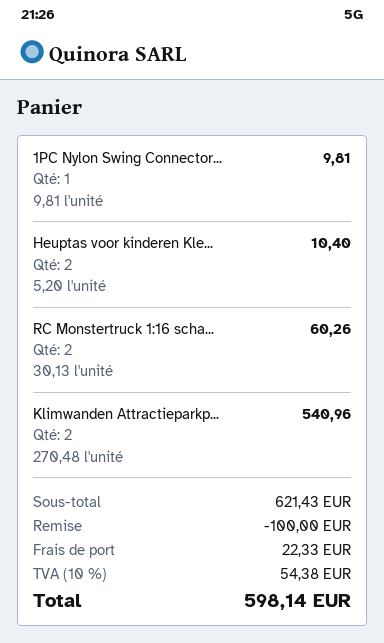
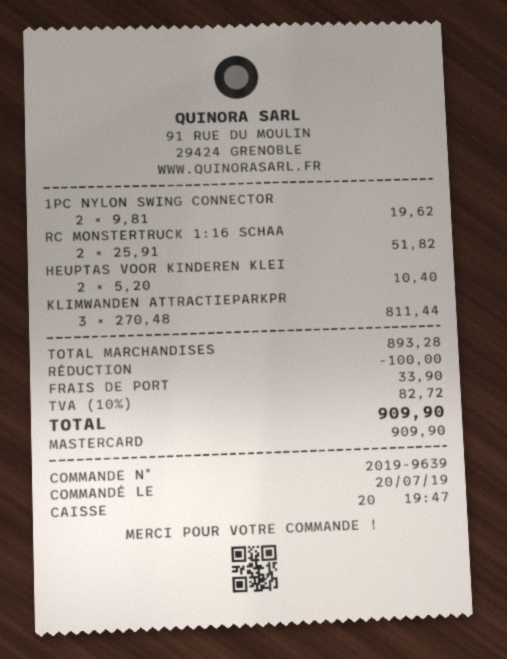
1PC Nylon Swing Connector...: 1 x 9.81 = 9.81 -> 2 x 9.81 = 19.62
RC Monstertruck 1:16 scha...: 2 x 30.13 = 60.26 -> 2 x 25.91 = 51.82
Klimwanden Attractieparkp...: 2 x 270.48 = 540.96 -> 3 x 270.48 = 811.44
subtotal: 621.43 -> 893.28
shipping: 22.33 -> 33.90
tax: 10% = 54.38 -> 10% = 82.72
total: 598.14 -> 909.90

